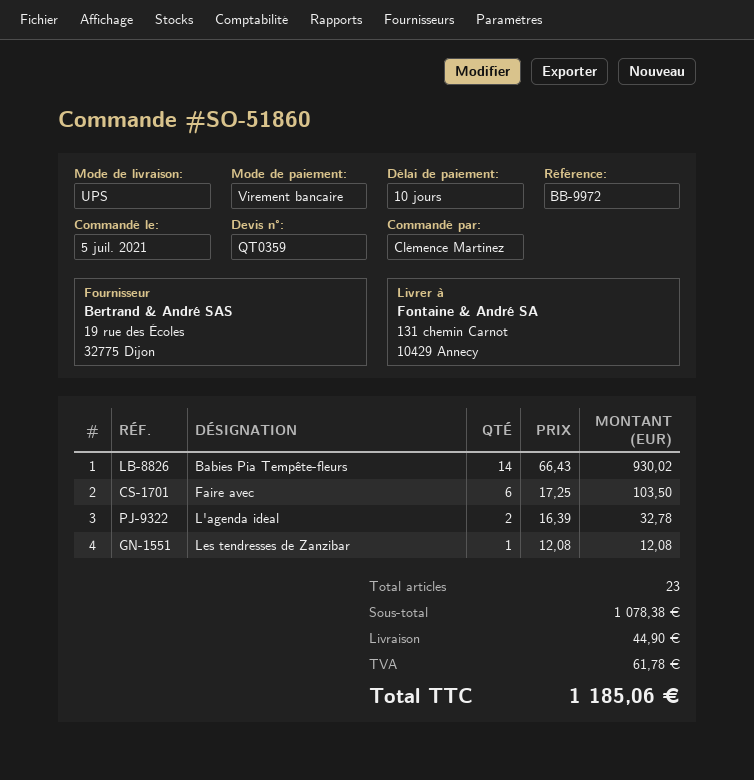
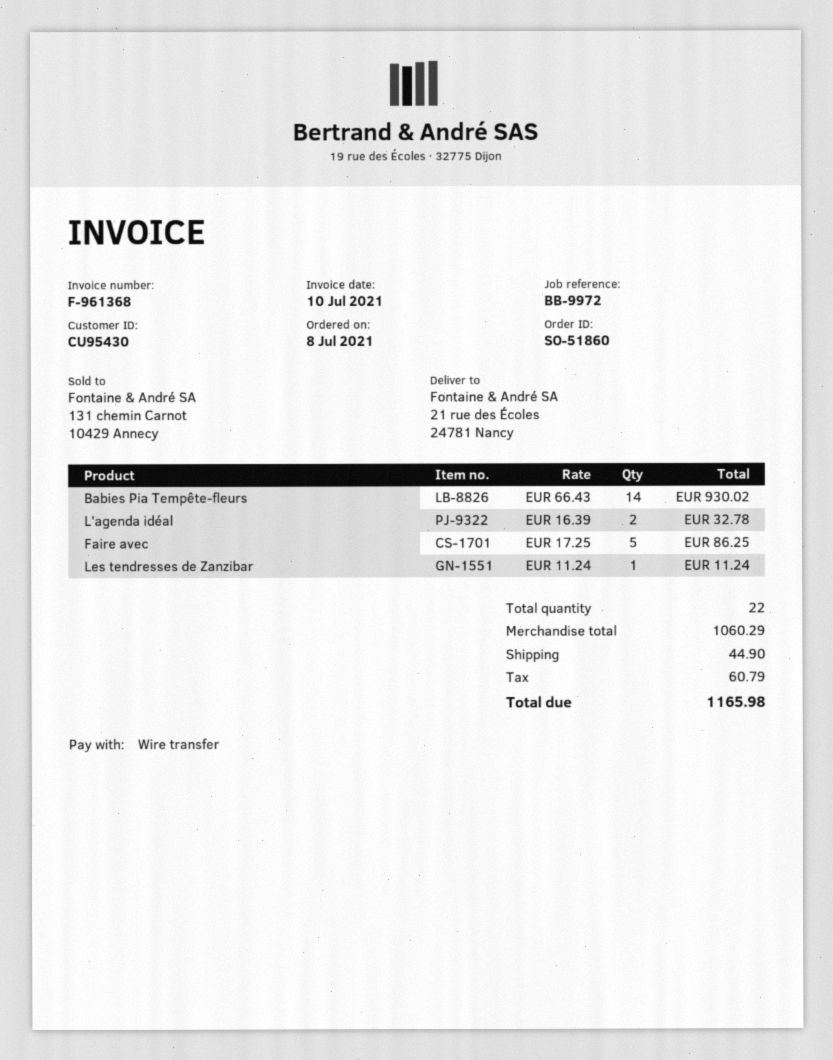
order date: 2021-07-05 -> 2021-07-08
ship to: 131 chemin Carnot, 10429 Annecy -> 21 rue des Écoles, 24781 Nancy
Faire avec: 6 x 17.25 = 103.50 -> 5 x 17.25 = 86.25
Les tendresses de Zanzibar: 1 x 12.08 = 12.08 -> 1 x 11.24 = 11.24
total quantity: 23 -> 22
subtotal: 1078.38 -> 1060.29
tax: 61.78 -> 60.79
total: 1185.06 -> 1165.98

